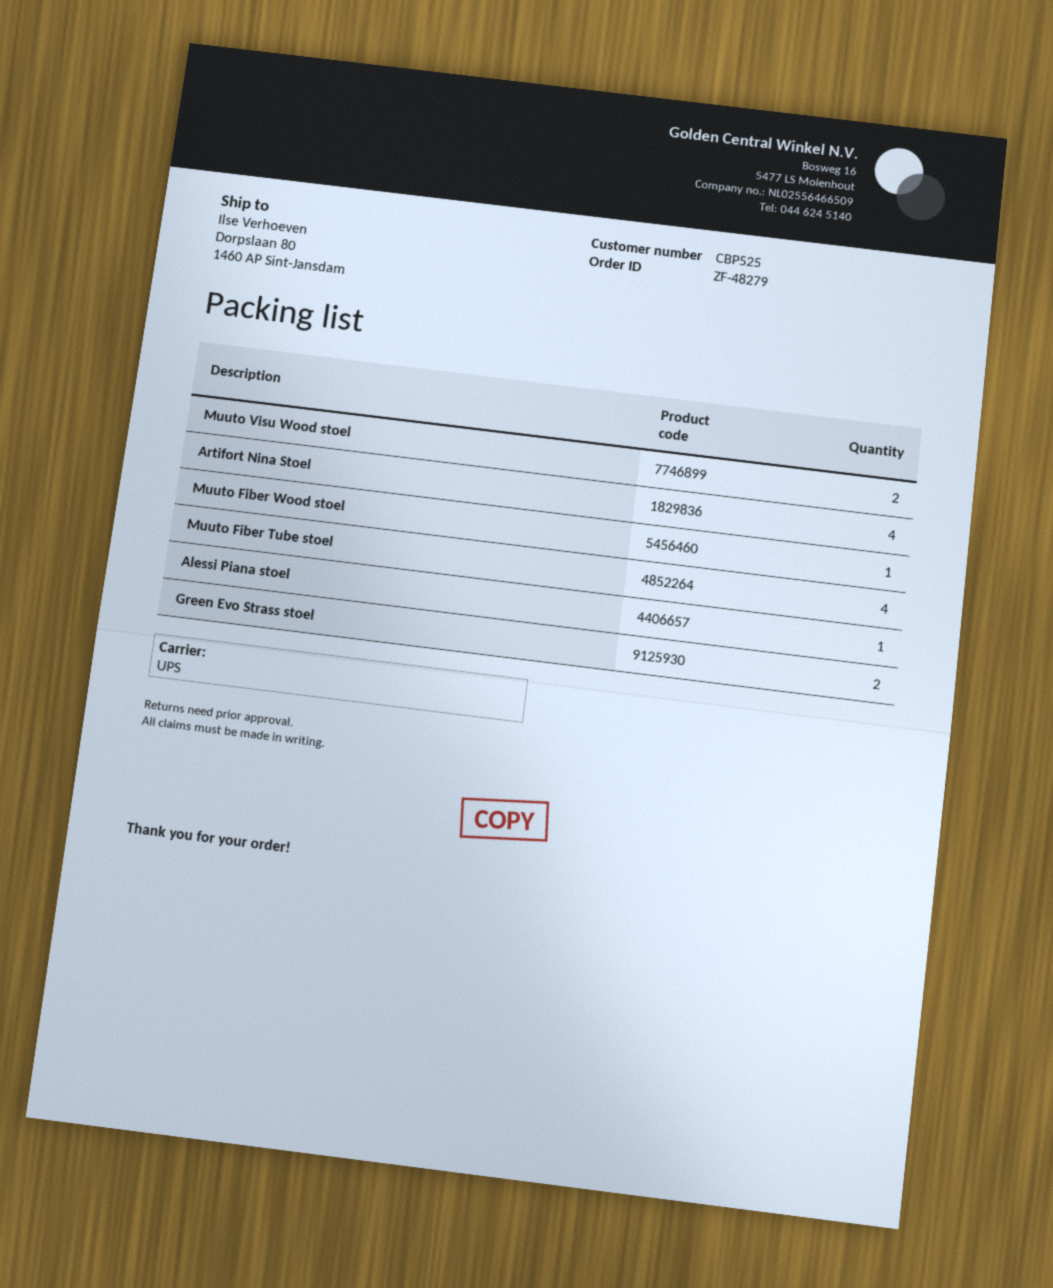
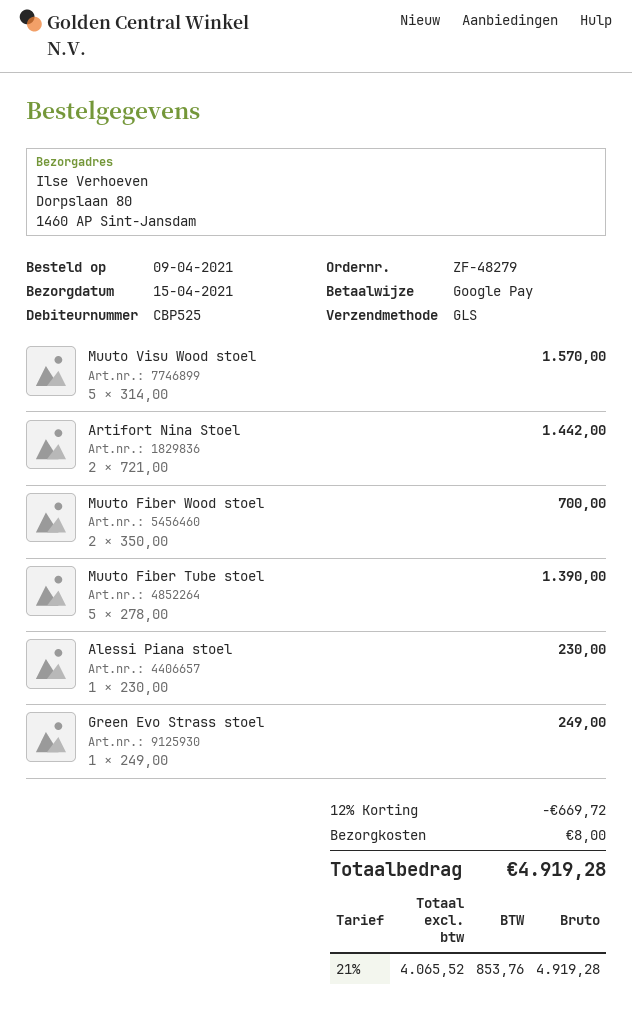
shipping method: UPS -> GLS
Muuto Visu Wood stoel: 2 -> 5
Artifort Nina Stoel: 4 -> 2
Muuto Fiber Wood stoel: 1 -> 2
Muuto Fiber Tube stoel: 4 -> 5
Green Evo Strass stoel: 2 -> 1

